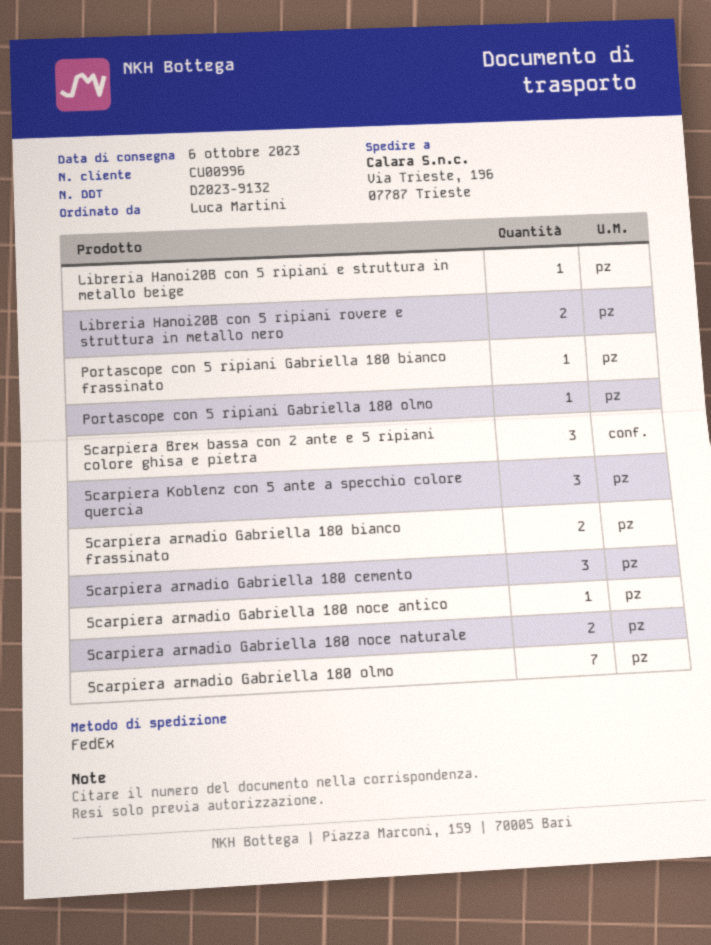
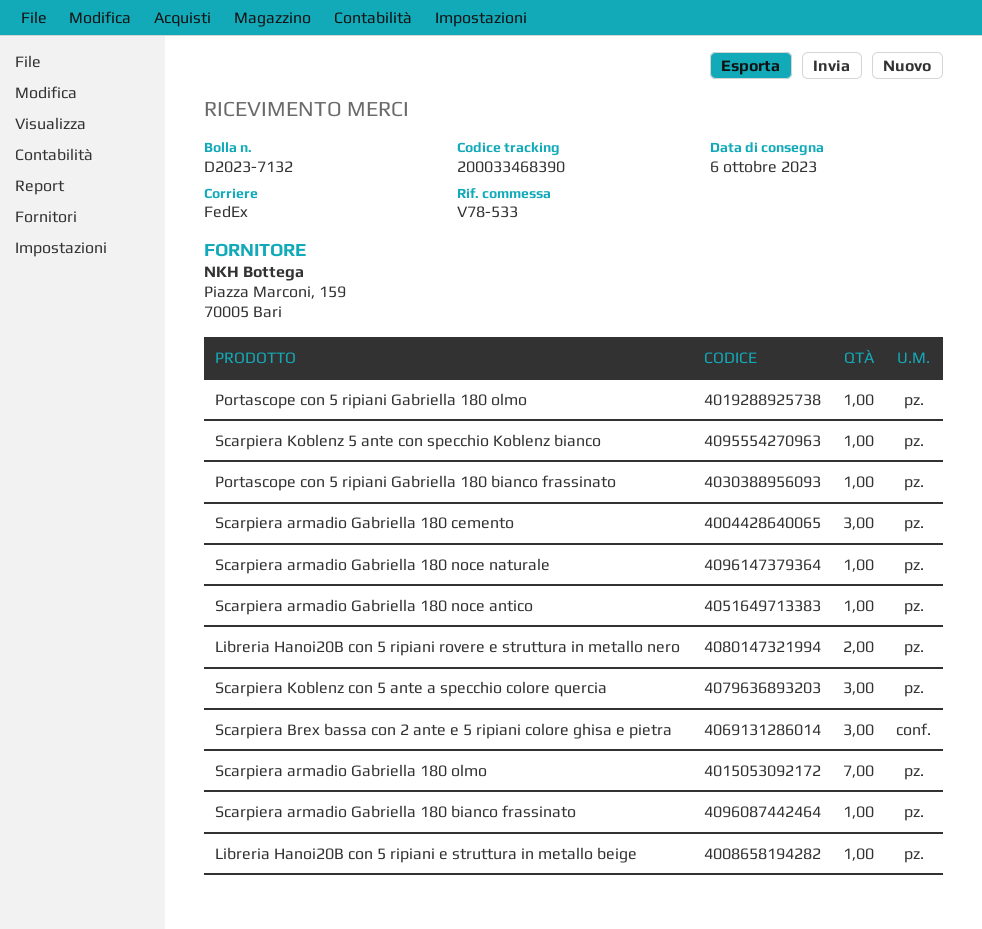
delivery note number: D2023-9132 -> D2023-7132
Scarpiera armadio Gabriella 180 bianco frassinato: 2 -> 1
Scarpiera armadio Gabriella 180 noce naturale: 2 -> 1
Scarpiera Koblenz 5 ante con specchio Koblenz bianco: none -> 1

